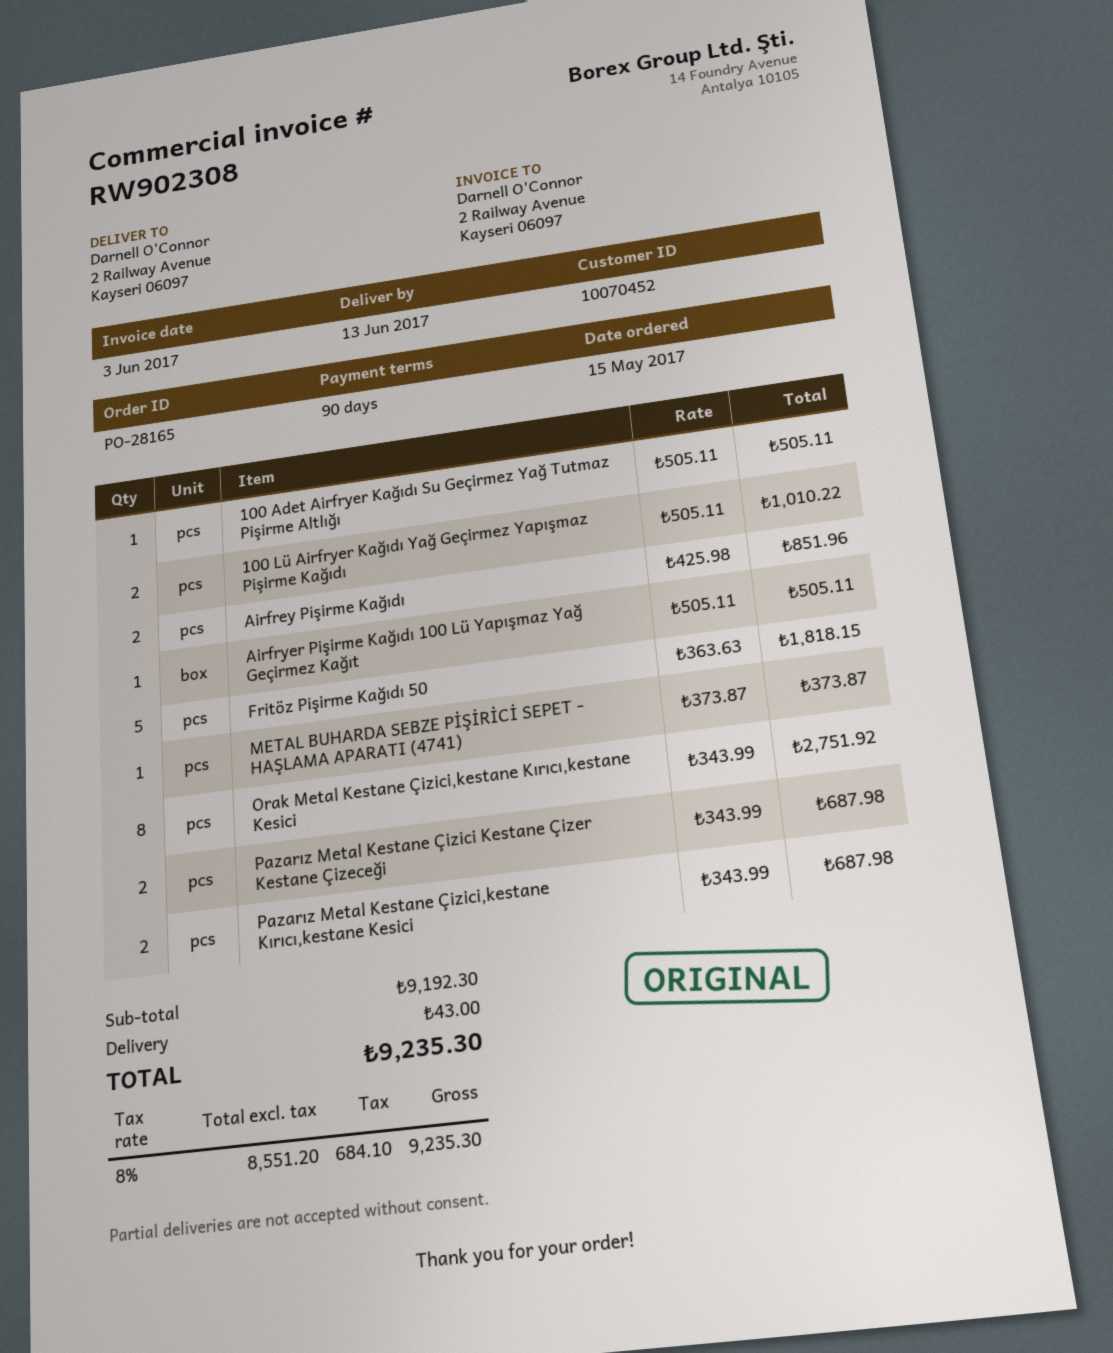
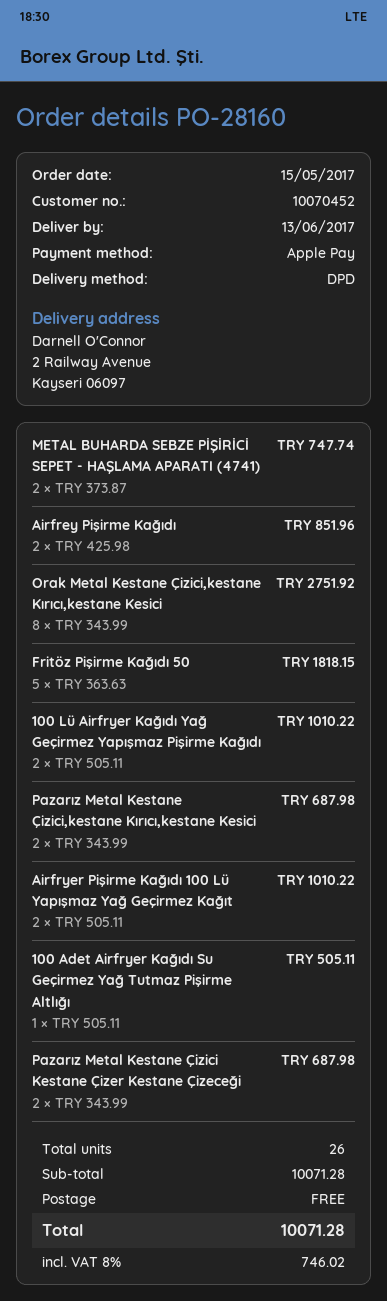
order number: PO-28165 -> PO-28160
Airfryer Pişirme Kağıdı 100 Lü Yapışmaz Yağ Geçirmez Kağıt: 1 x 505.11 = 505.11 -> 2 x 505.11 = 1010.22
METAL BUHARDA SEBZE PİŞİRİCİ SEPET - HAŞLAMA APARATI (4741): 1 x 373.87 = 373.87 -> 2 x 373.87 = 747.74
subtotal: 9192.30 -> 10071.28
shipping: 43.00 -> 0.00
tax: 8% = 684.10 -> 8% = 746.02
total: 9235.30 -> 10071.28

